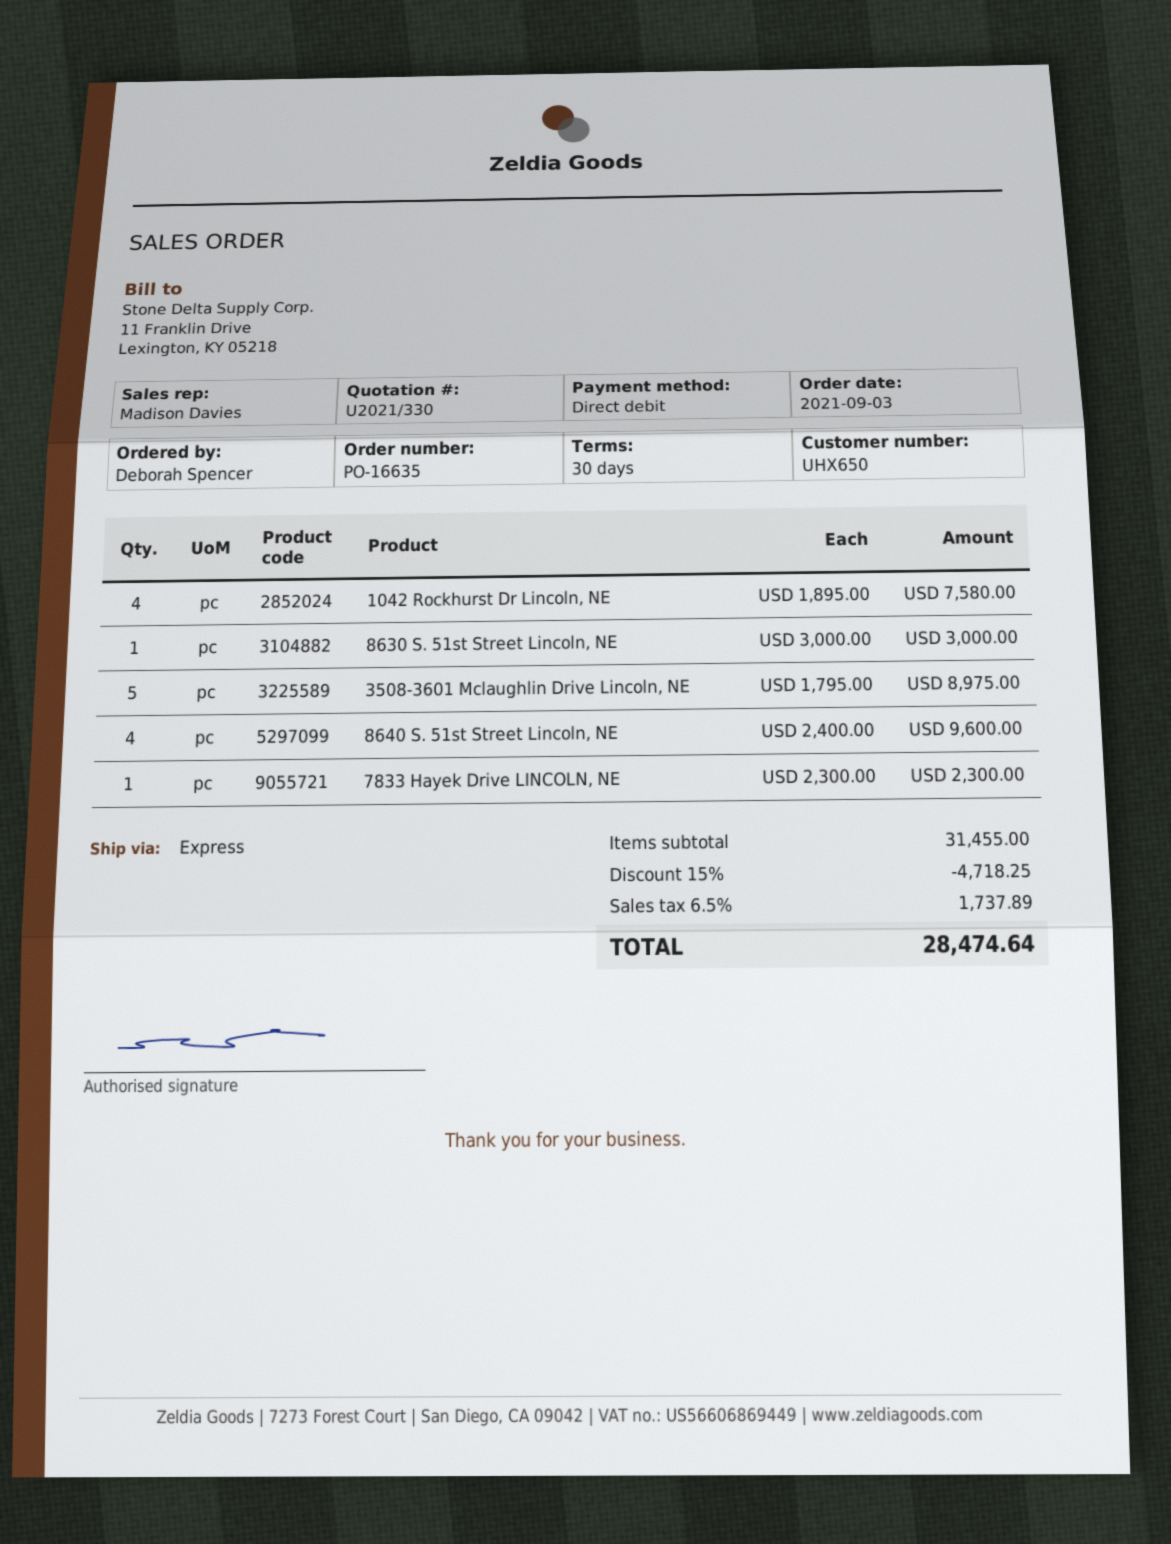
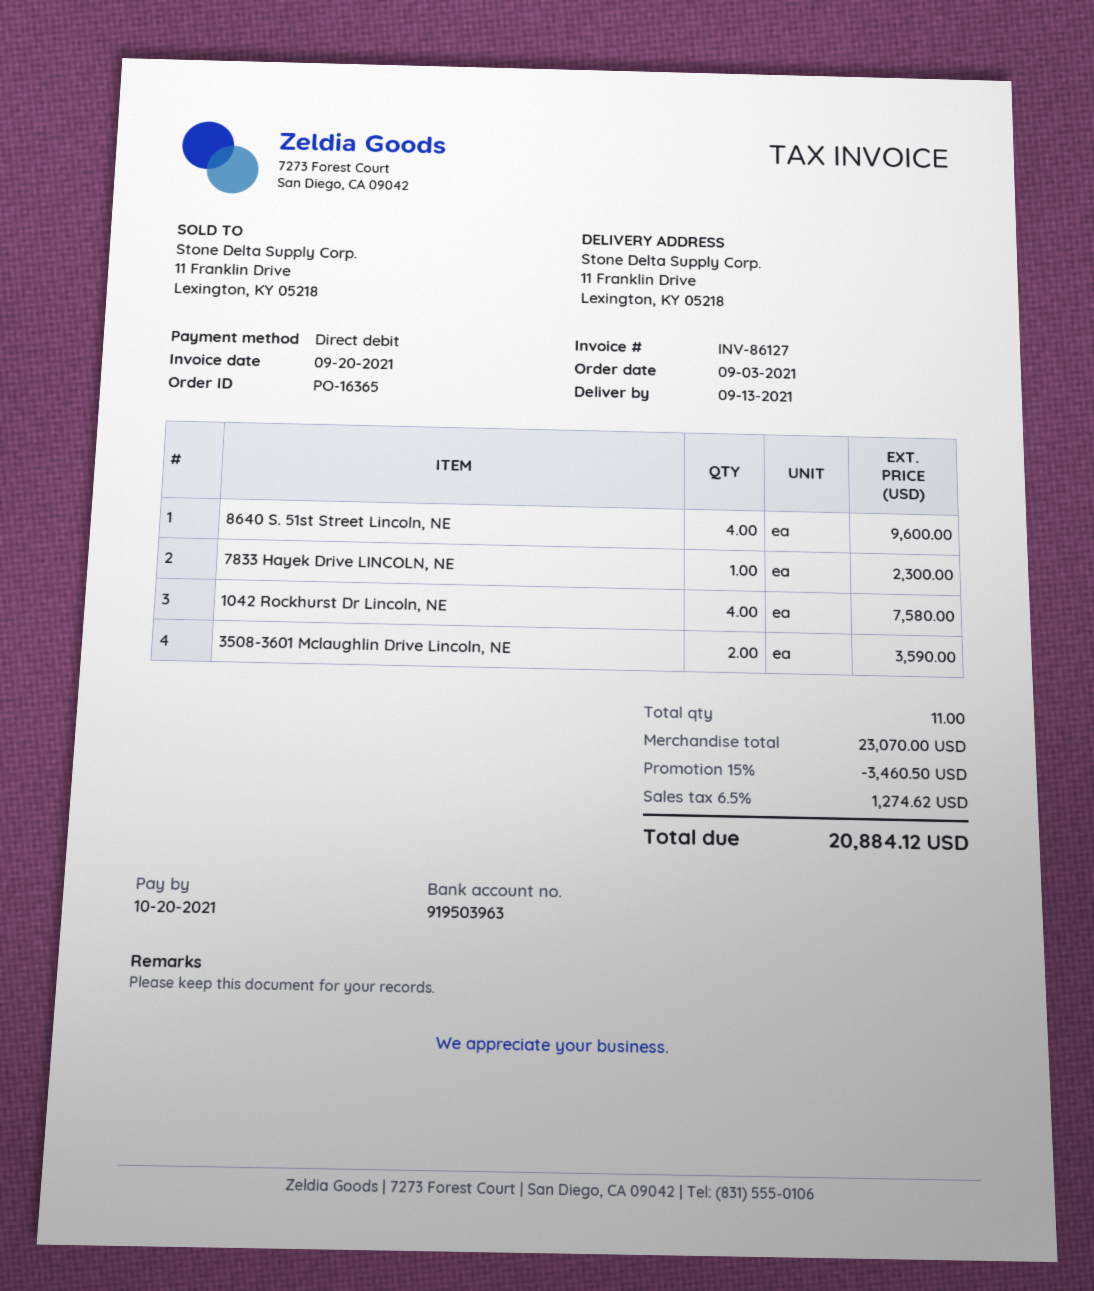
order number: PO-16635 -> PO-16365
8630 S. 51st Street Lincoln, NE: 1 for 3000.00 -> none
3508-3601 Mclaughlin Drive Lincoln, NE: 5 for 8975.00 -> 2 for 3590.00
subtotal: 31455.00 -> 23070.00
discount: 15% = 4718.25 -> 15% = 3460.50
tax: 6.5% = 1737.89 -> 6.5% = 1274.62
total: 28474.64 -> 20884.12

